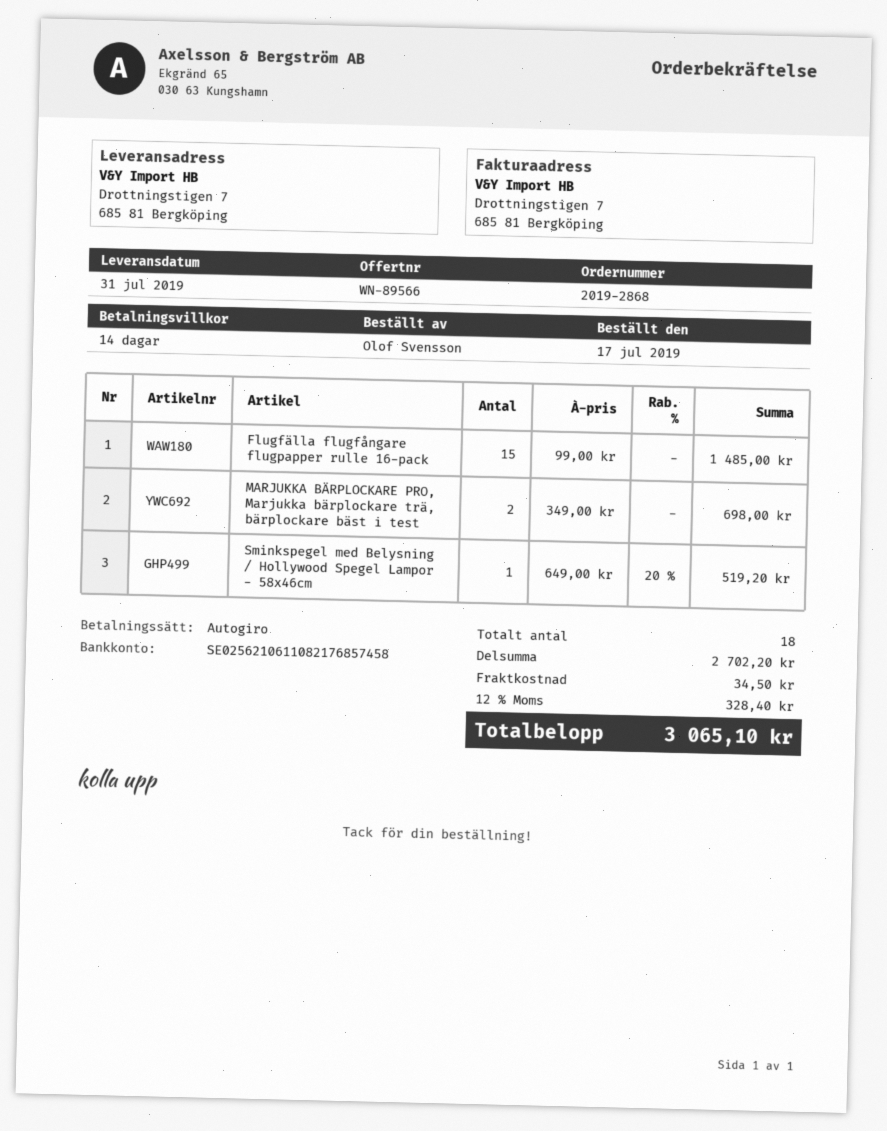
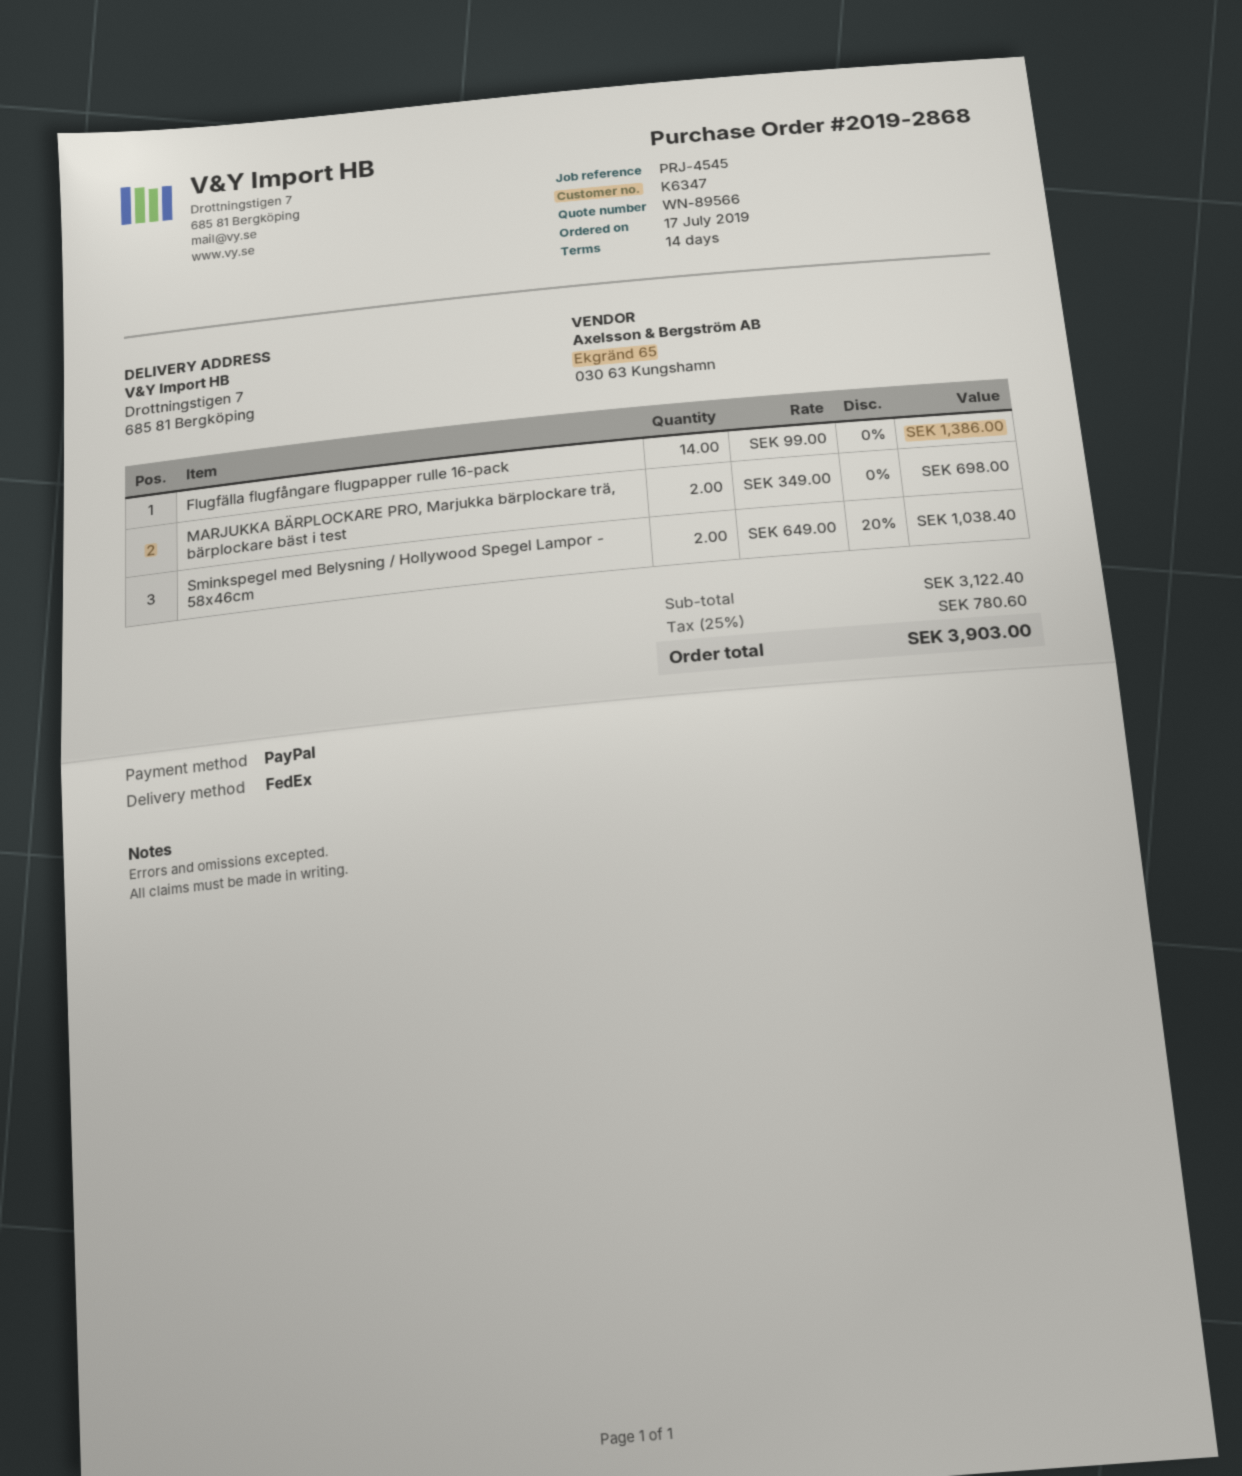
payment method: direct debit -> PayPal
Flugfälla flugfångare flugpapper rulle 16-pack: 15 x 99.00 = 1485.00 -> 14 x 99.00 = 1386.00
Sminkspegel med Belysning / Hollywood Spegel Lampor - 58x46cm: 1 x 649.00 - 20% = 519.20 -> 2 x 649.00 - 20% = 1038.40
subtotal: 2702.20 -> 3122.40
shipping: 34.50 -> none
tax: 12% = 328.40 -> 25% = 780.60
total: 3065.10 -> 3903.00

